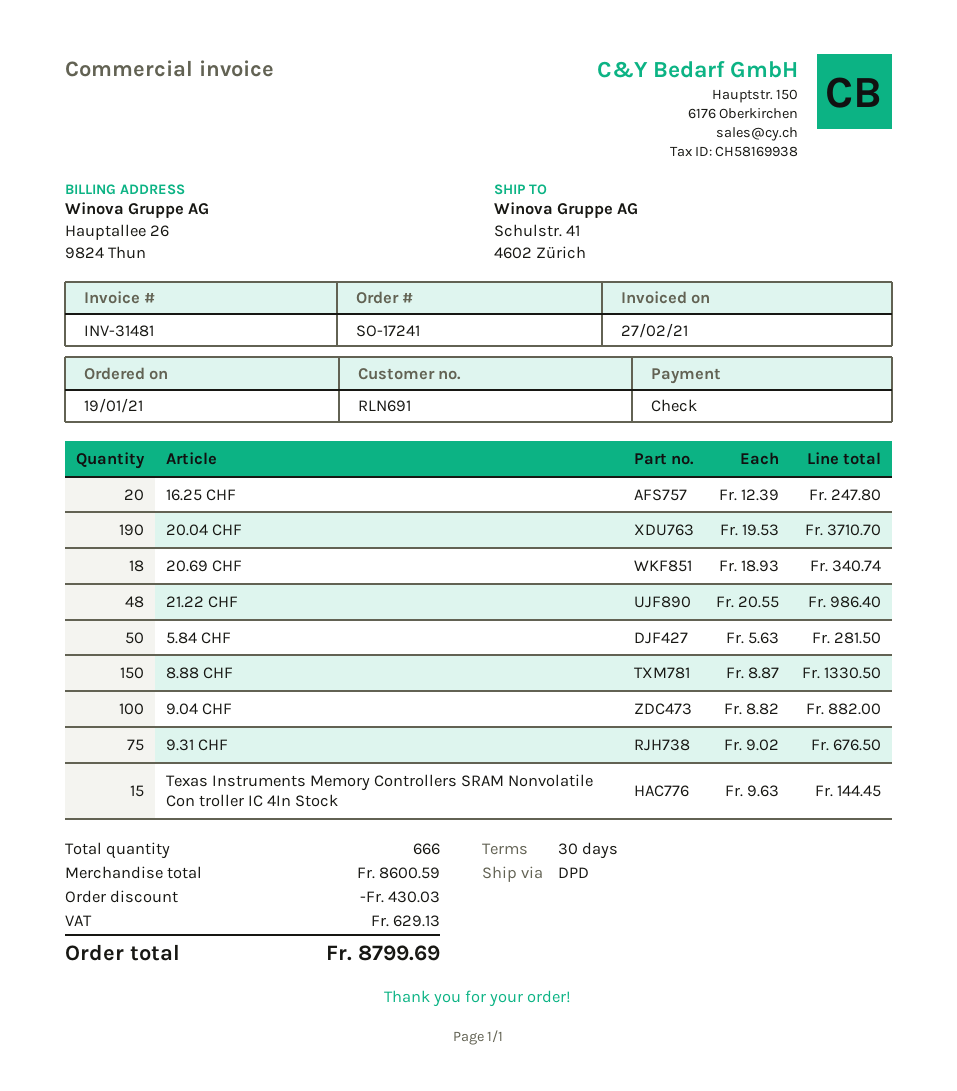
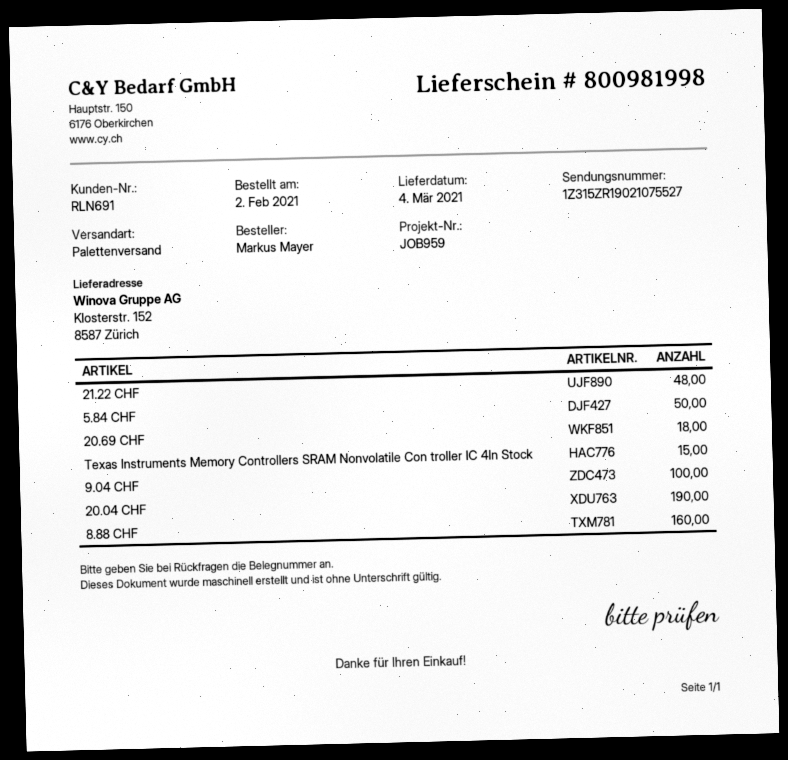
order date: 2021-01-19 -> 2021-02-02
shipping method: DPD -> pallet freight
ship to: Schulstr. 41, 4602 Zürich -> Klosterstr. 152, 8587 Zürich
16.25 CHF: 20 -> none
8.88 CHF: 150 -> 160
9.31 CHF: 75 -> none

